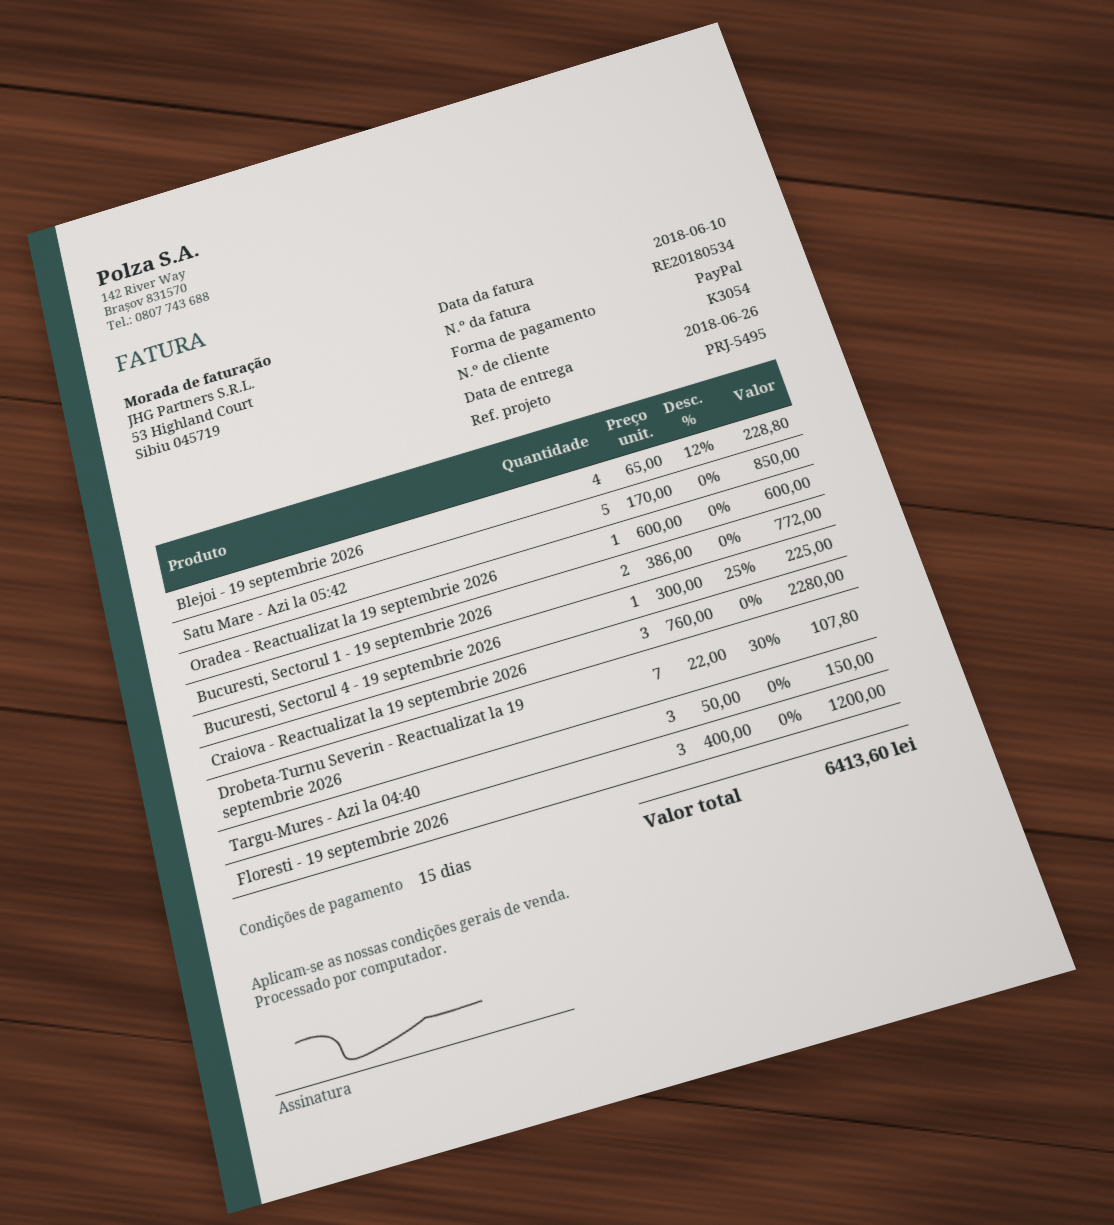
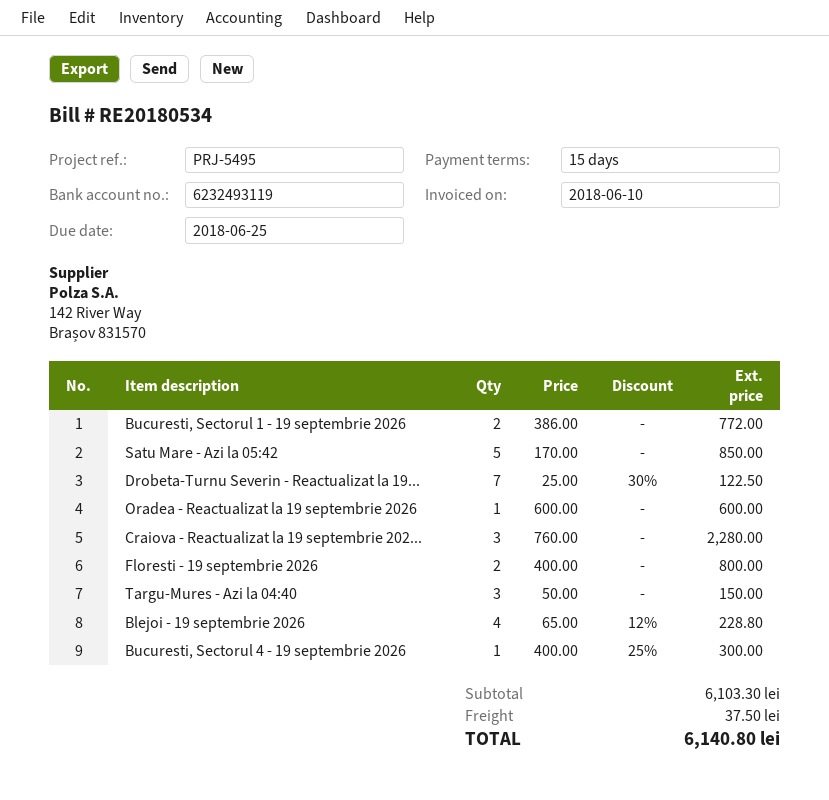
Bucuresti, Sectorul 4 - 19 septembrie 2026: 1 x 300.00 - 25% = 225.00 -> 1 x 400.00 - 25% = 300.00
Drobeta-Turnu Severin - Reactualizat la 19 septembrie 2026: 7 x 22.00 - 30% = 107.80 -> 7 x 25.00 - 30% = 122.50
Floresti - 19 septembrie 2026: 3 x 400.00 = 1200.00 -> 2 x 400.00 = 800.00
shipping: none -> 37.50
total: 6413.60 -> 6140.80

